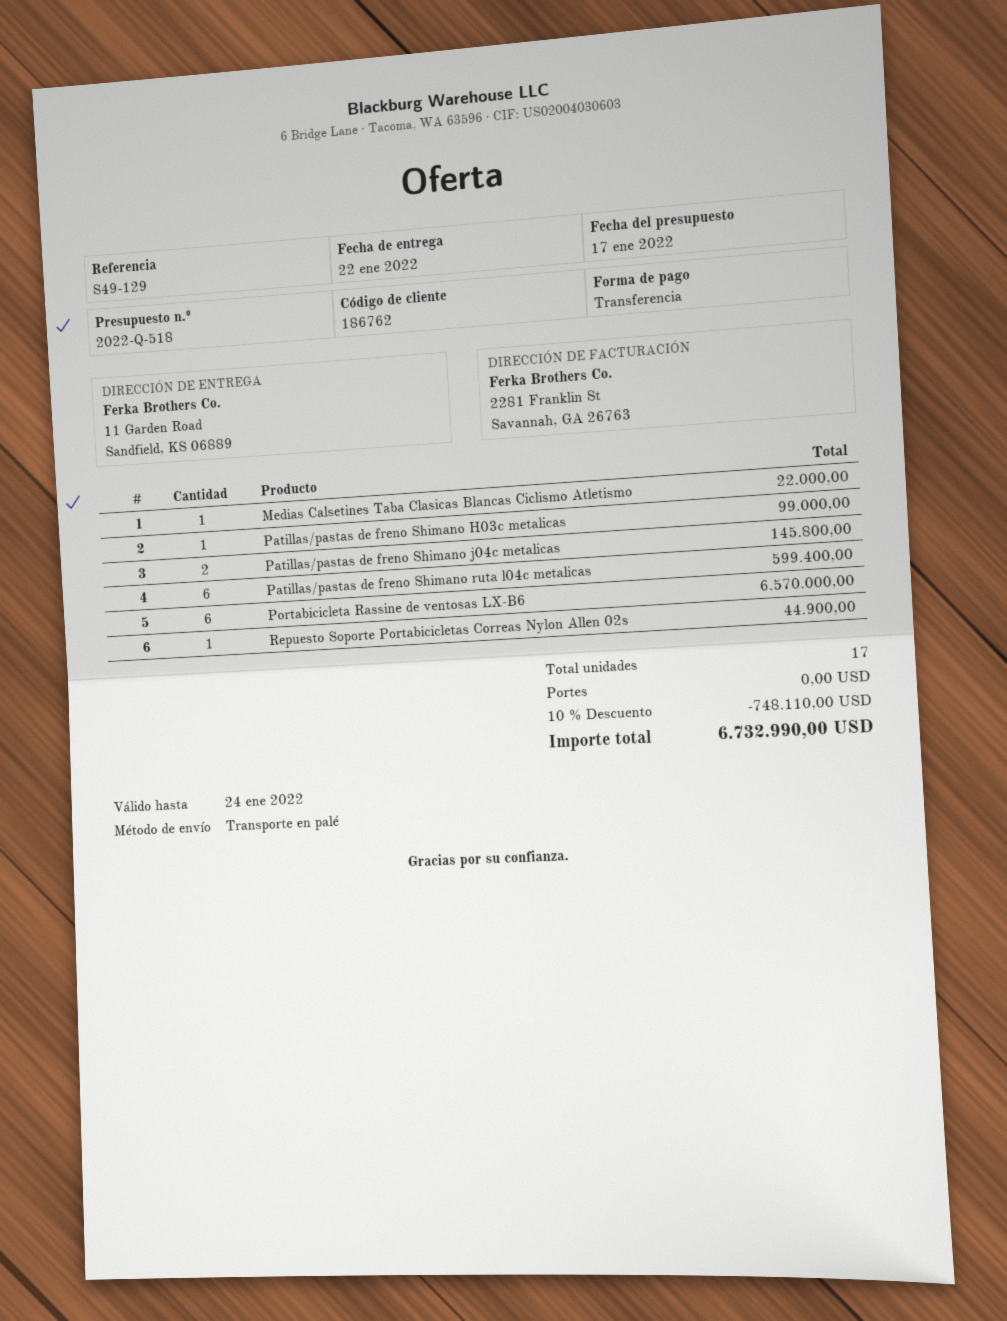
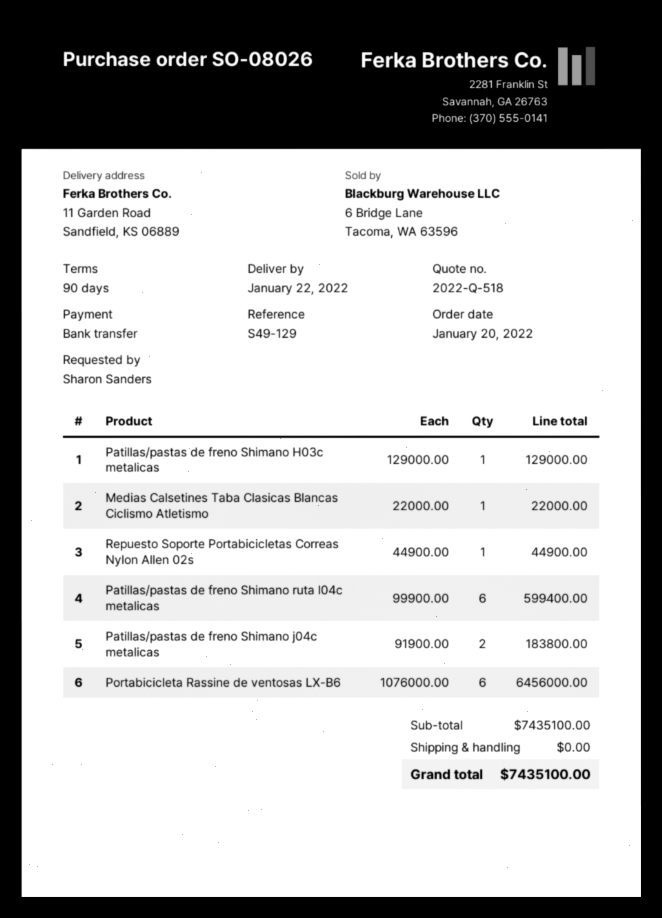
Patillas/pastas de freno Shimano H03c metalicas: 1 for 99000.00 -> 1 for 129000.00
Patillas/pastas de freno Shimano j04c metalicas: 2 for 145800.00 -> 2 for 183800.00
Portabicicleta Rassine de ventosas LX-B6: 6 for 6570000.00 -> 6 for 6456000.00
discount: 10% = 748110.00 -> none
total: 6732990.00 -> 7435100.00

